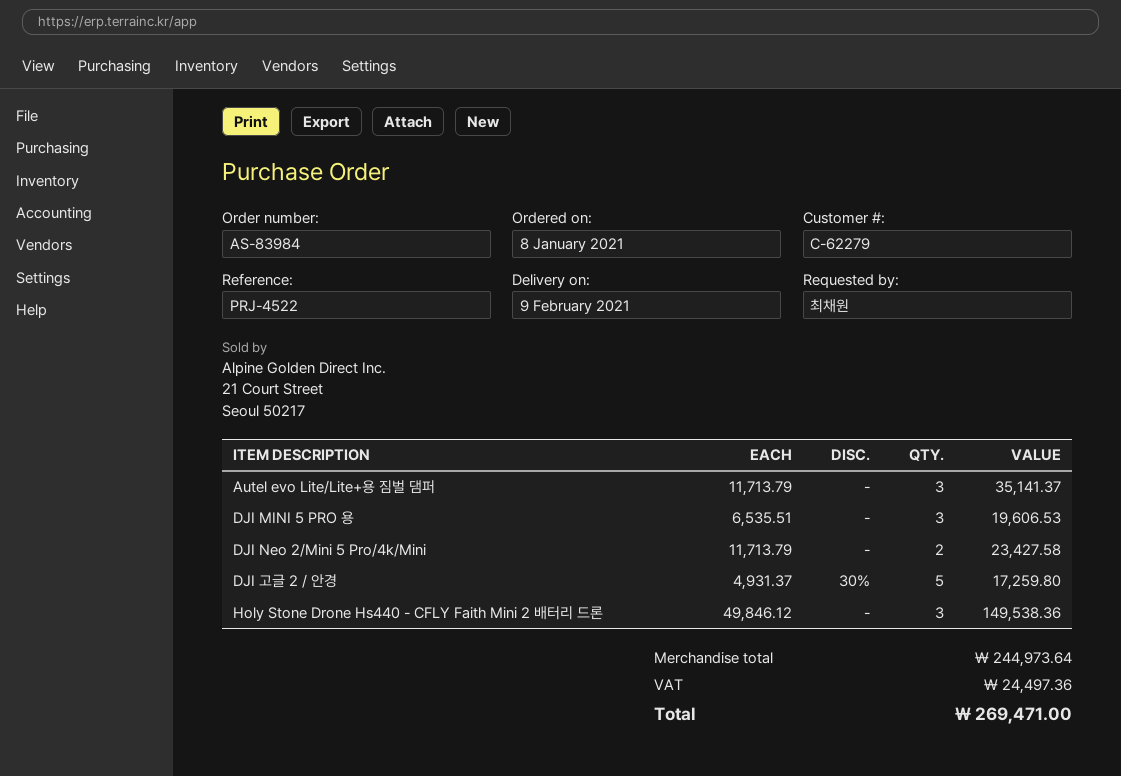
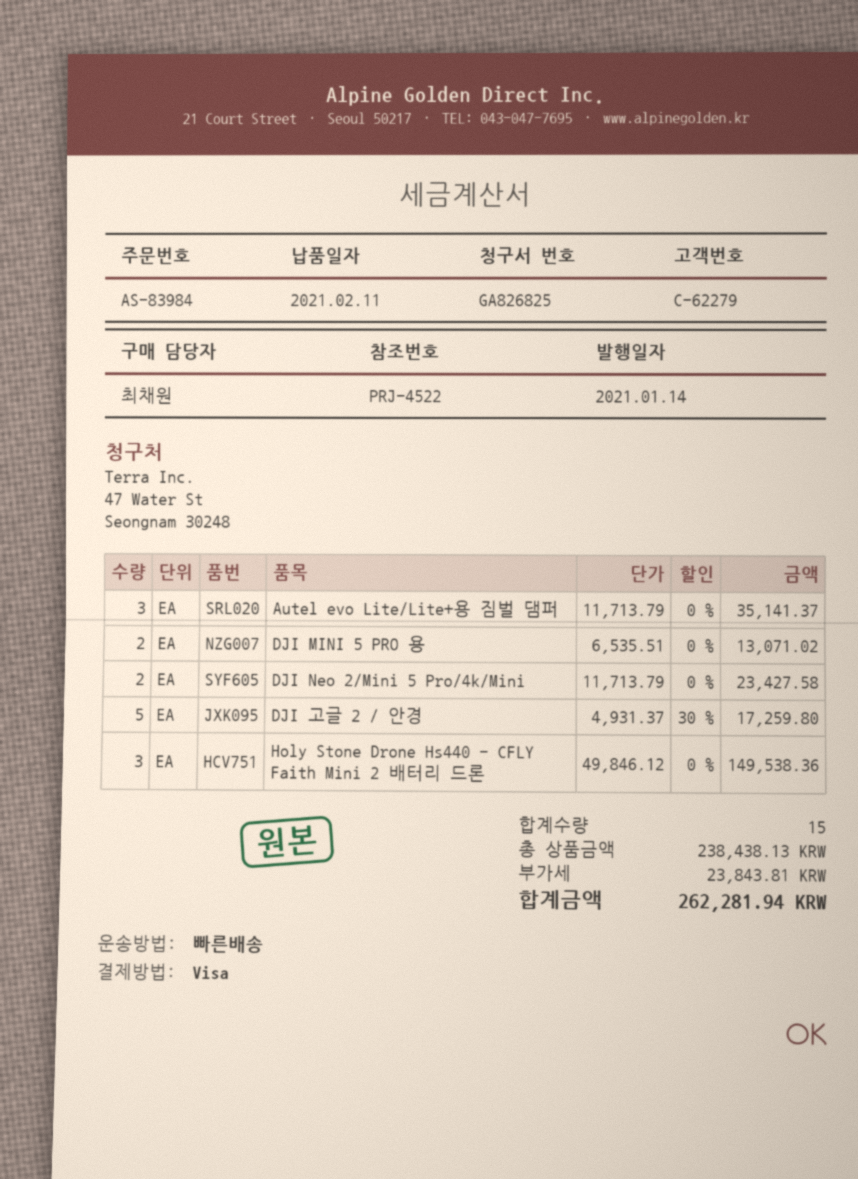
delivery date: 2021-02-09 -> 2021-02-11
DJI MINI 5 PRO 용: 3 x 6535.51 = 19606.53 -> 2 x 6535.51 = 13071.02
subtotal: 244973.64 -> 238438.13
tax: 24497.36 -> 23843.81
total: 269471.00 -> 262281.94

